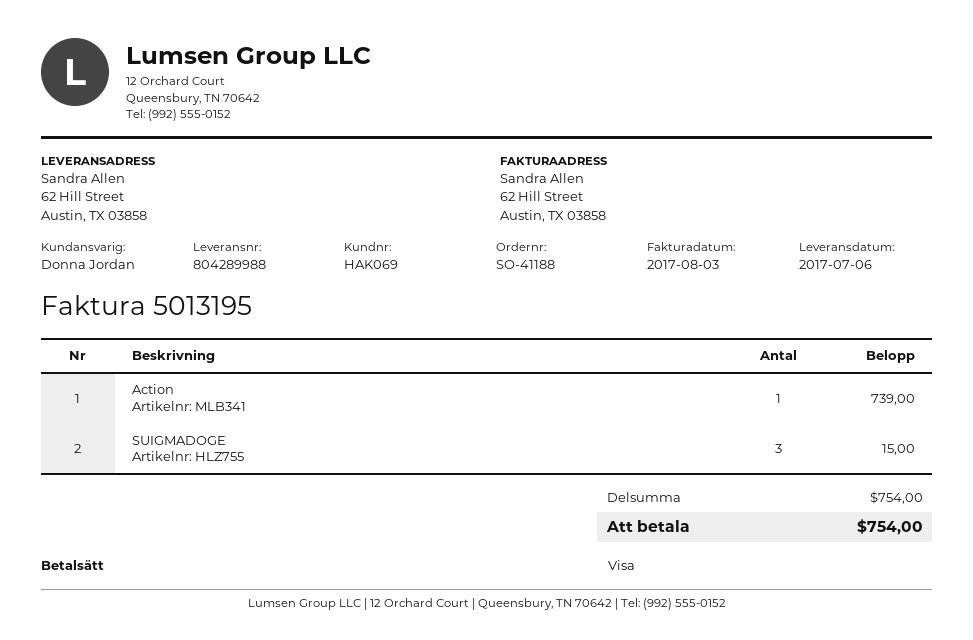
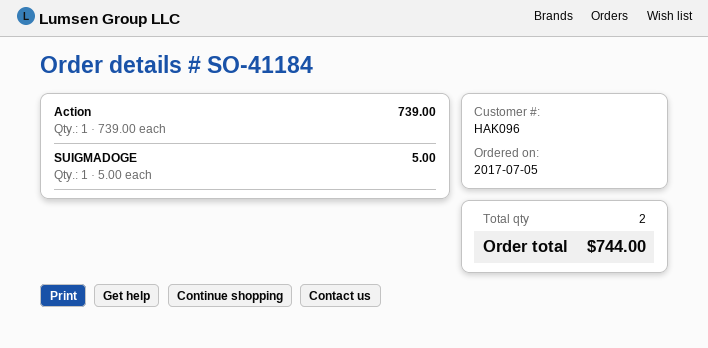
order number: SO-41188 -> SO-41184
customer number: HAK069 -> HAK096
SUIGMADOGE: 3 for 15.00 -> 1 for 5.00
total: 754.00 -> 744.00

